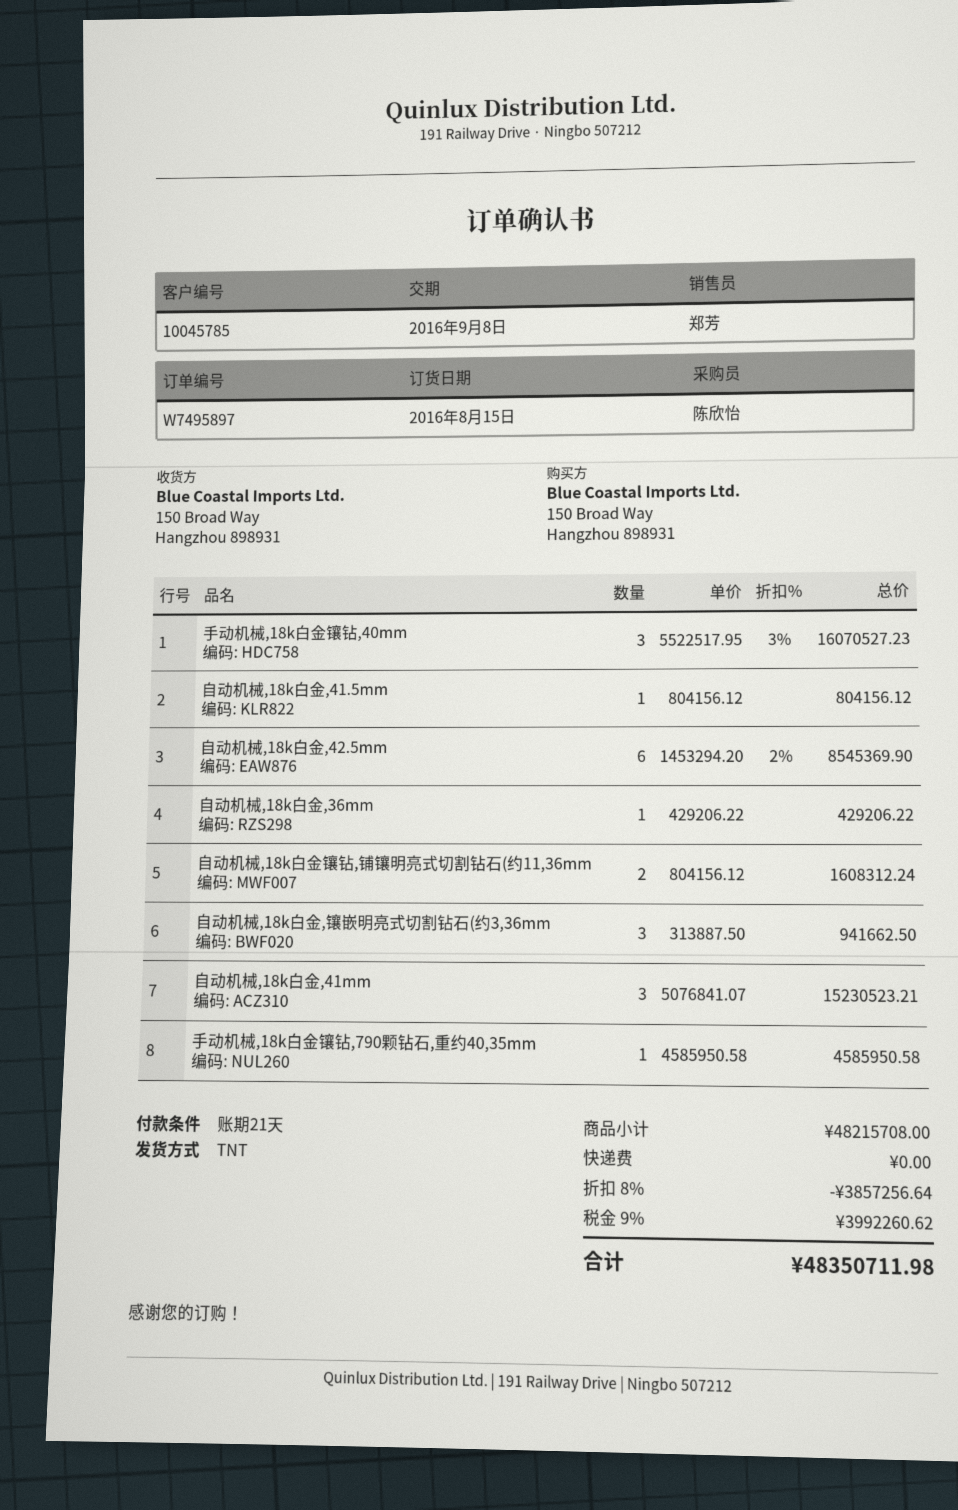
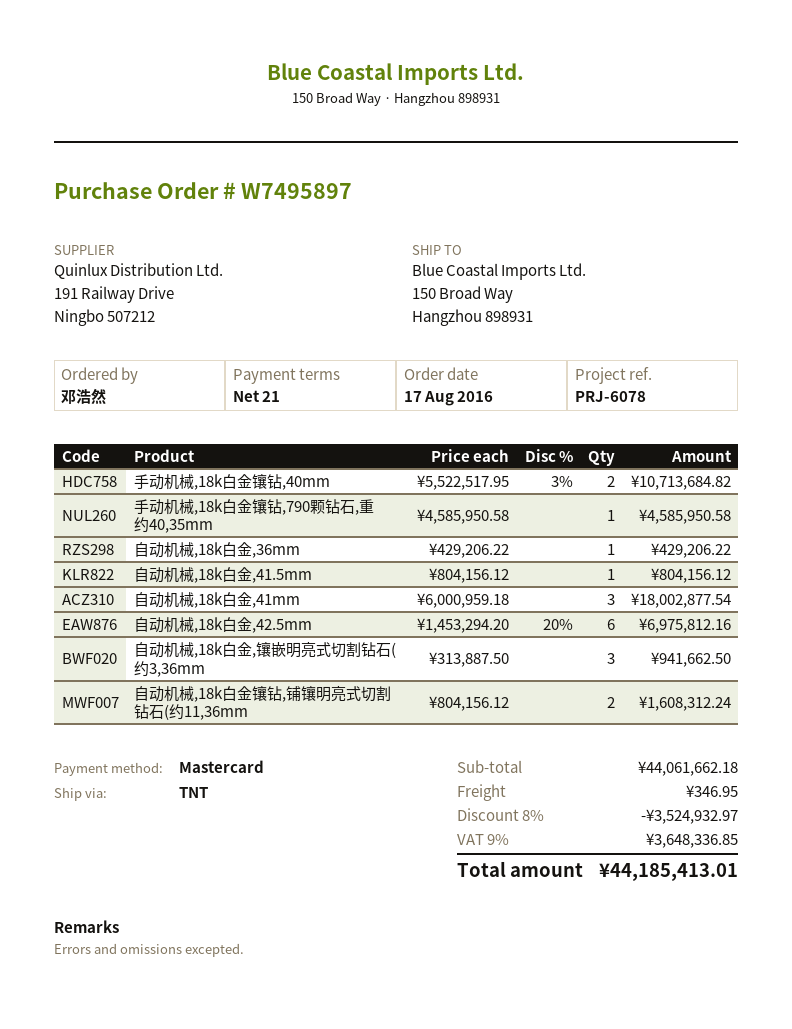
order date: 2016-08-15 -> 2016-08-17
ordered by: 陈欣怡 -> 邓浩然
手动机械,18k白金镶钻,40mm: 3 x 5522517.95 - 3% = 16070527.23 -> 2 x 5522517.95 - 3% = 10713684.82
自动机械,18k白金,42.5mm: 6 x 1453294.20 - 2% = 8545369.90 -> 6 x 1453294.20 - 20% = 6975812.16
自动机械,18k白金,41mm: 3 x 5076841.07 = 15230523.21 -> 3 x 6000959.18 = 18002877.54
subtotal: 48215708.00 -> 44061662.18
discount: 8% = 3857256.64 -> 8% = 3524932.97
shipping: 0.00 -> 346.95
tax: 9% = 3992260.62 -> 9% = 3648336.85
total: 48350711.98 -> 44185413.01

